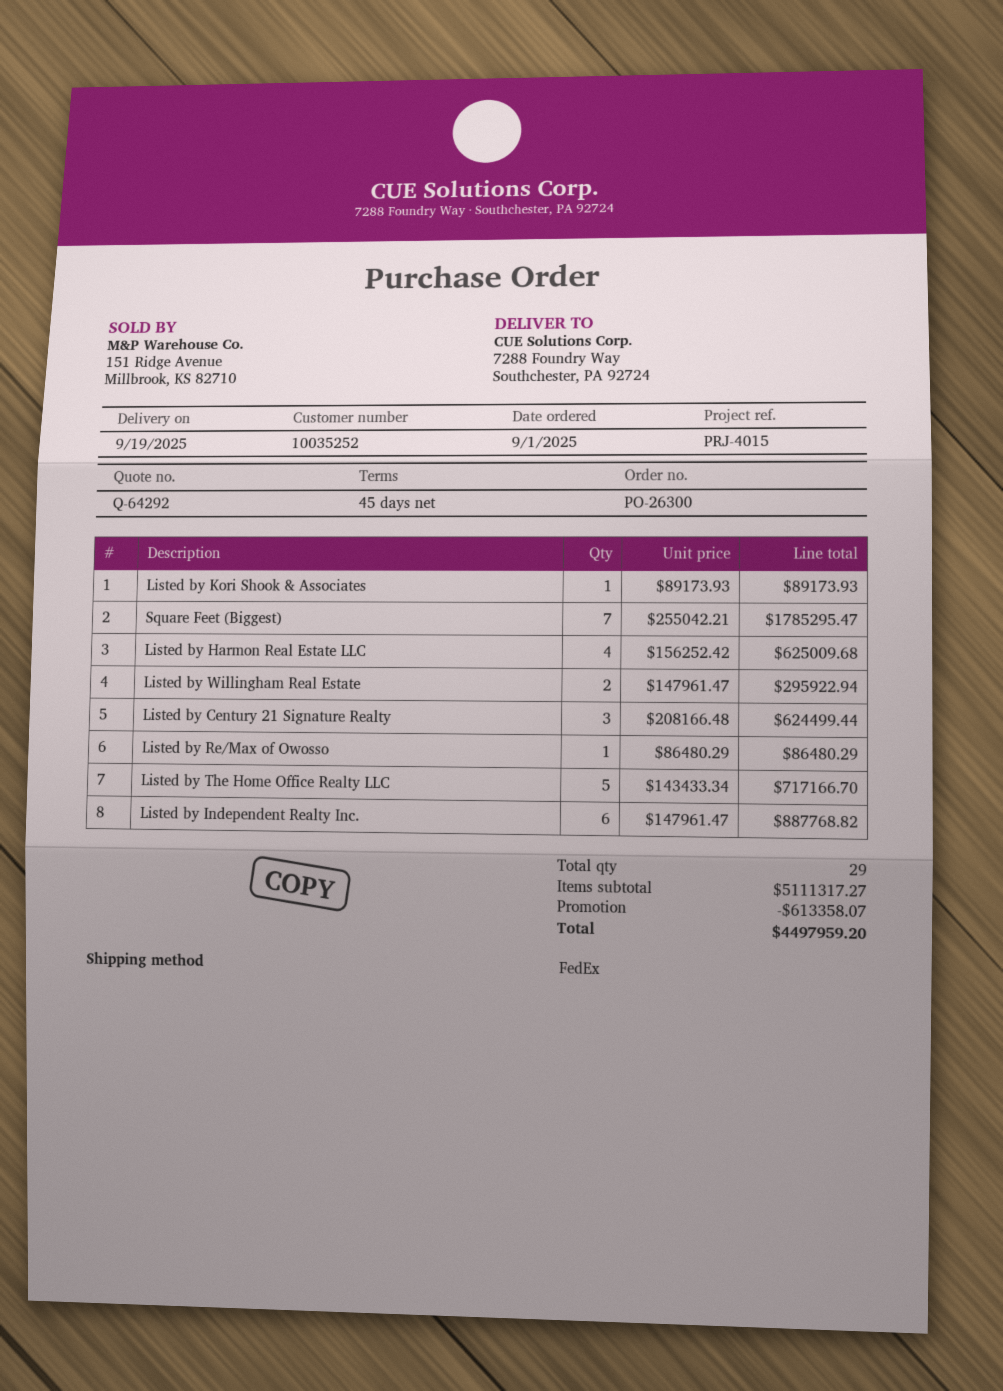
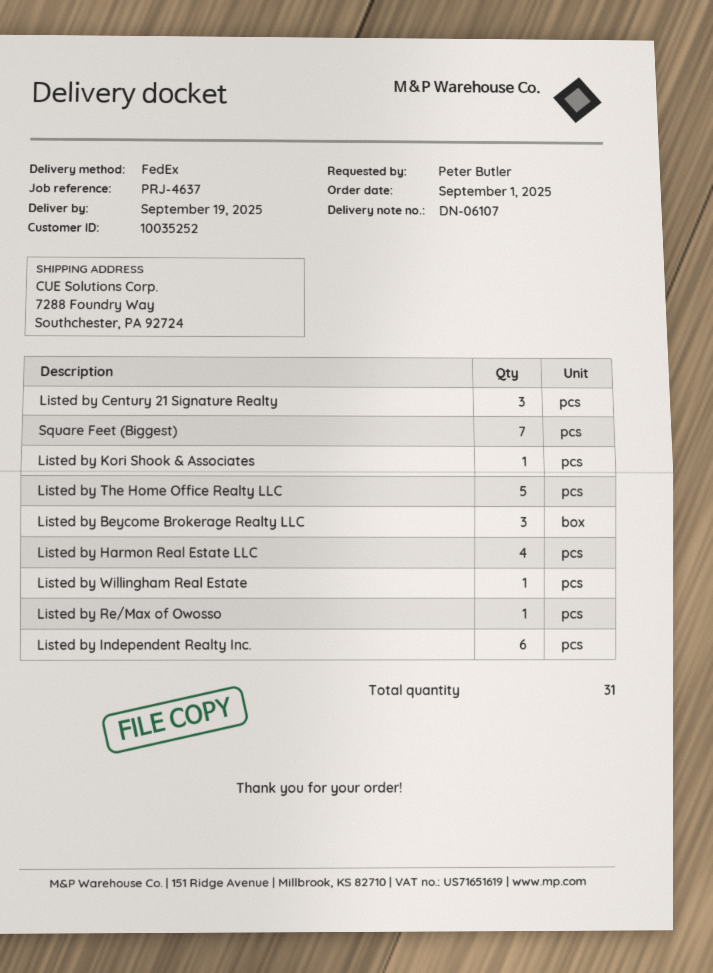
reference: PRJ-4015 -> PRJ-4637
Listed by Willingham Real Estate: 2 -> 1
Listed by Beycome Brokerage Realty LLC: none -> 3
total quantity: 29 -> 31

